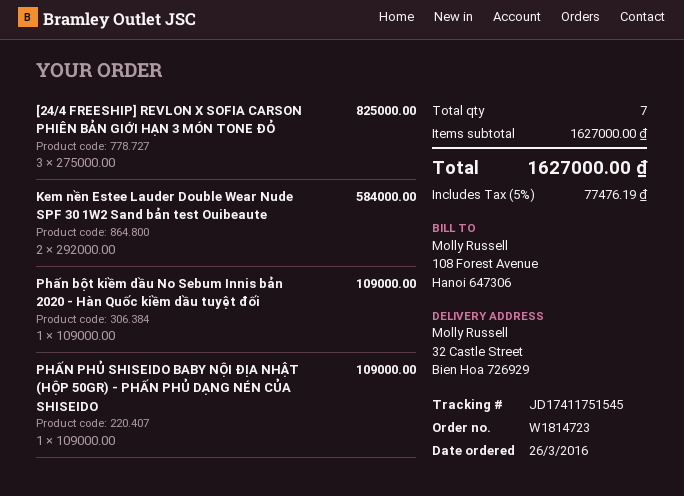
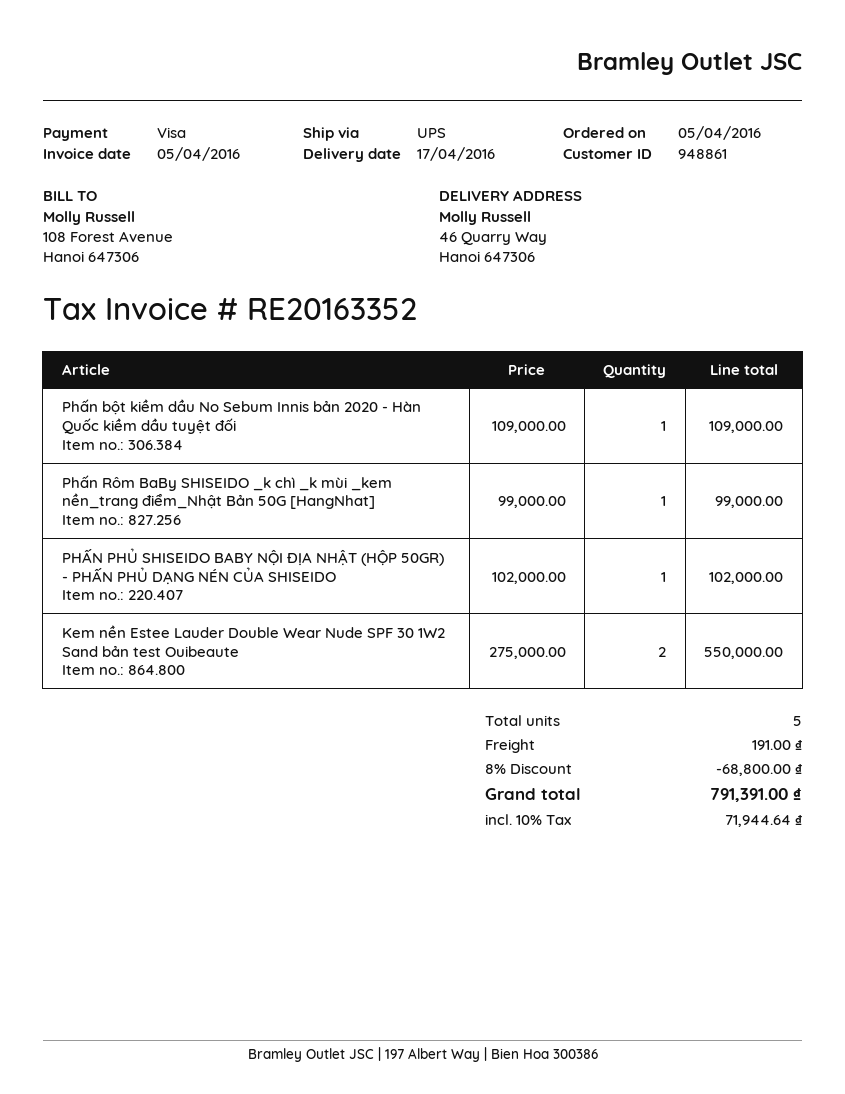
order date: 2016-03-26 -> 2016-04-05
ship to: 32 Castle Street, Bien Hoa 726929 -> 46 Quarry Way, Hanoi 647306
[24/4 FREESHIP] REVLON X SOFIA CARSON PHIÊN BẢN GIỚI HẠN 3 MÓN TONE ĐỎ: 3 x 275000.00 = 825000.00 -> none
Kem nền Estee Lauder Double Wear Nude SPF 30 1W2 Sand bản test Ouibeaute: 2 x 292000.00 = 584000.00 -> 2 x 275000.00 = 550000.00
PHẤN PHỦ SHISEIDO BABY NỘI ĐỊA NHẬT (HỘP 50GR) - PHẤN PHỦ DẠNG NÉN CỦA SHISEIDO: 1 x 109000.00 = 109000.00 -> 1 x 102000.00 = 102000.00
Phấn Rôm BaBy SHISEIDO _k chì _k mùi _kem nền_trang điểm_Nhật Bản 50G [HangNhat]: none -> 1 x 99000.00 = 99000.00
total quantity: 7 -> 5
discount: none -> 8% = 68800.00
shipping: none -> 191.00
tax: 5% = 77476.19 -> 10% = 71944.64
total: 1627000.00 -> 791391.00

